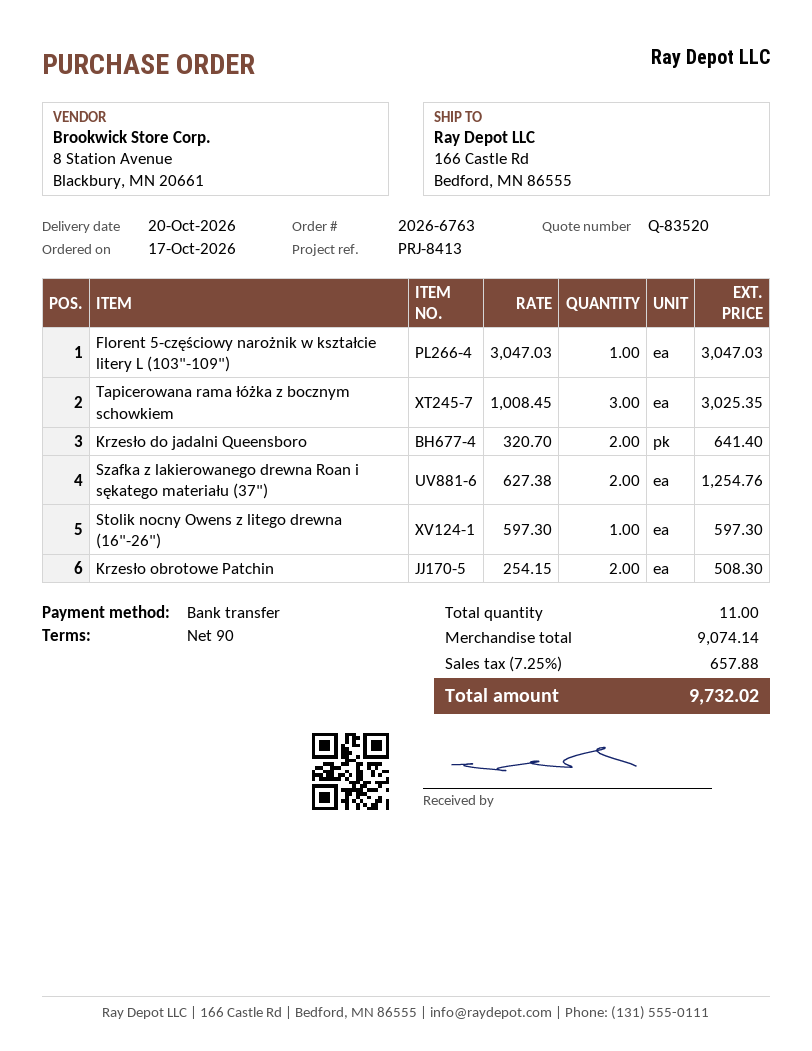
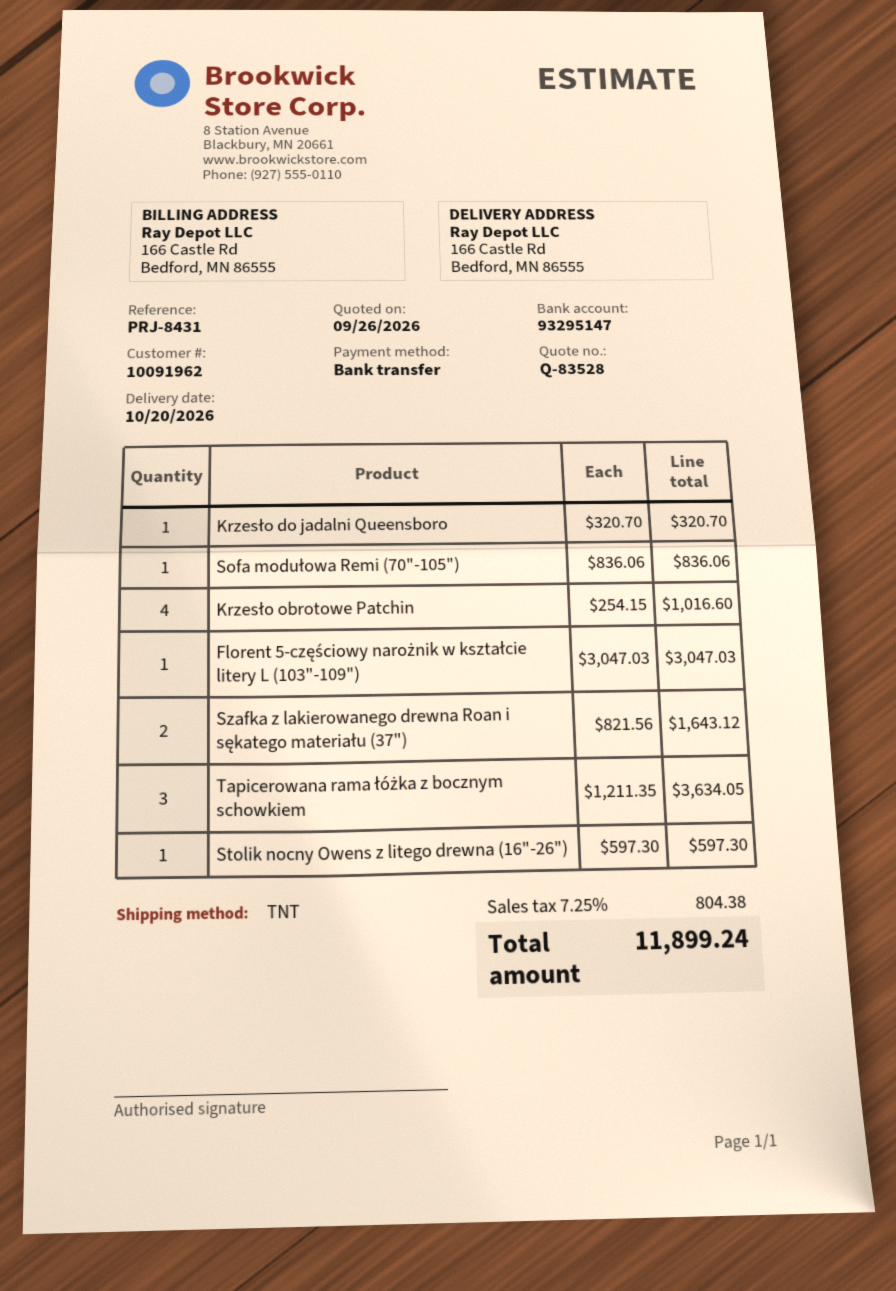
quote number: Q-83520 -> Q-83528
reference: PRJ-8413 -> PRJ-8431
Tapicerowana rama łóżka z bocznym schowkiem: 3 x 1008.45 = 3025.35 -> 3 x 1211.35 = 3634.05
Krzesło do jadalni Queensboro: 2 x 320.70 = 641.40 -> 1 x 320.70 = 320.70
Szafka z lakierowanego drewna Roan i sękatego materiału (37"): 2 x 627.38 = 1254.76 -> 2 x 821.56 = 1643.12
Krzesło obrotowe Patchin: 2 x 254.15 = 508.30 -> 4 x 254.15 = 1016.60
Sofa modułowa Remi (70"-105"): none -> 1 x 836.06 = 836.06
tax: 7.25% = 657.88 -> 7.25% = 804.38
total: 9732.02 -> 11899.24

